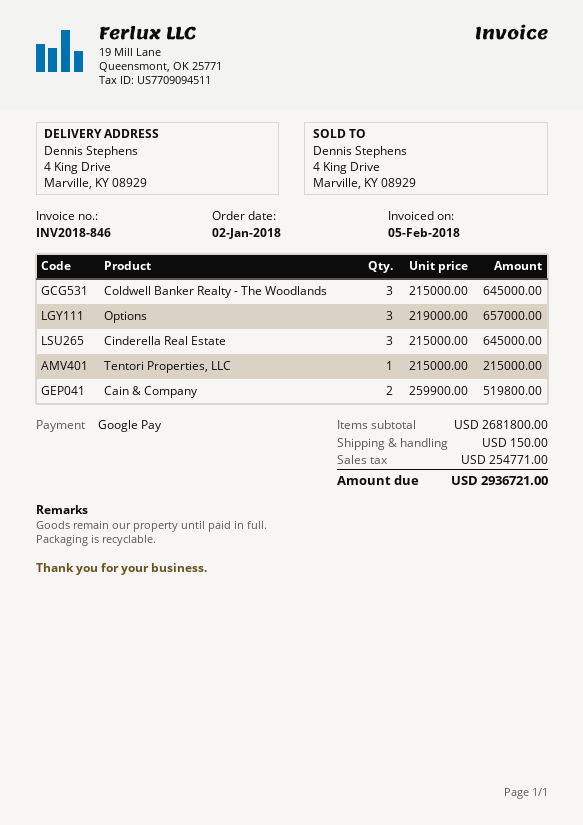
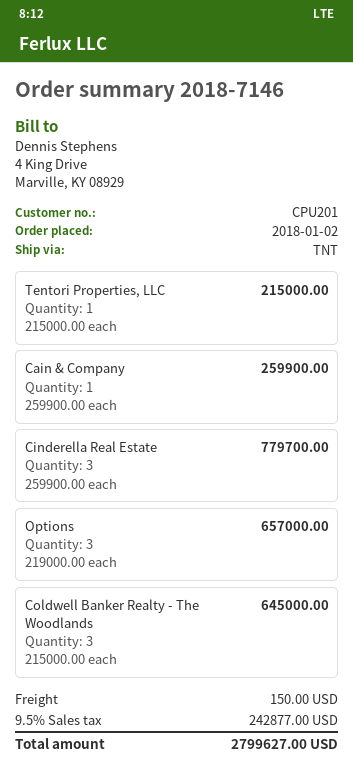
Cinderella Real Estate: 3 x 215000.00 = 645000.00 -> 3 x 259900.00 = 779700.00
Cain & Company: 2 x 259900.00 = 519800.00 -> 1 x 259900.00 = 259900.00
tax: 254771.00 -> 242877.00
total: 2936721.00 -> 2799627.00

